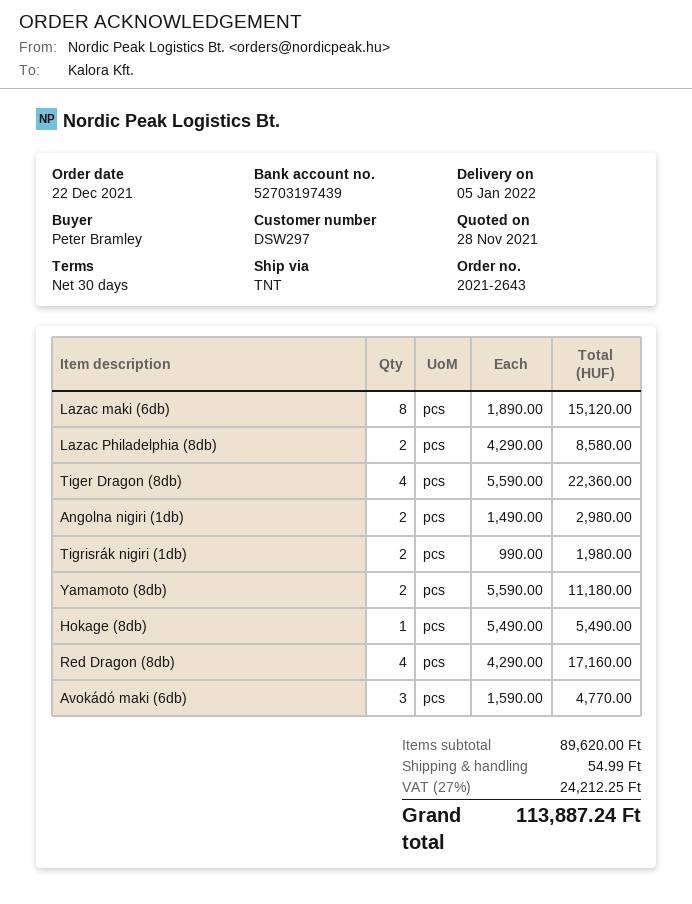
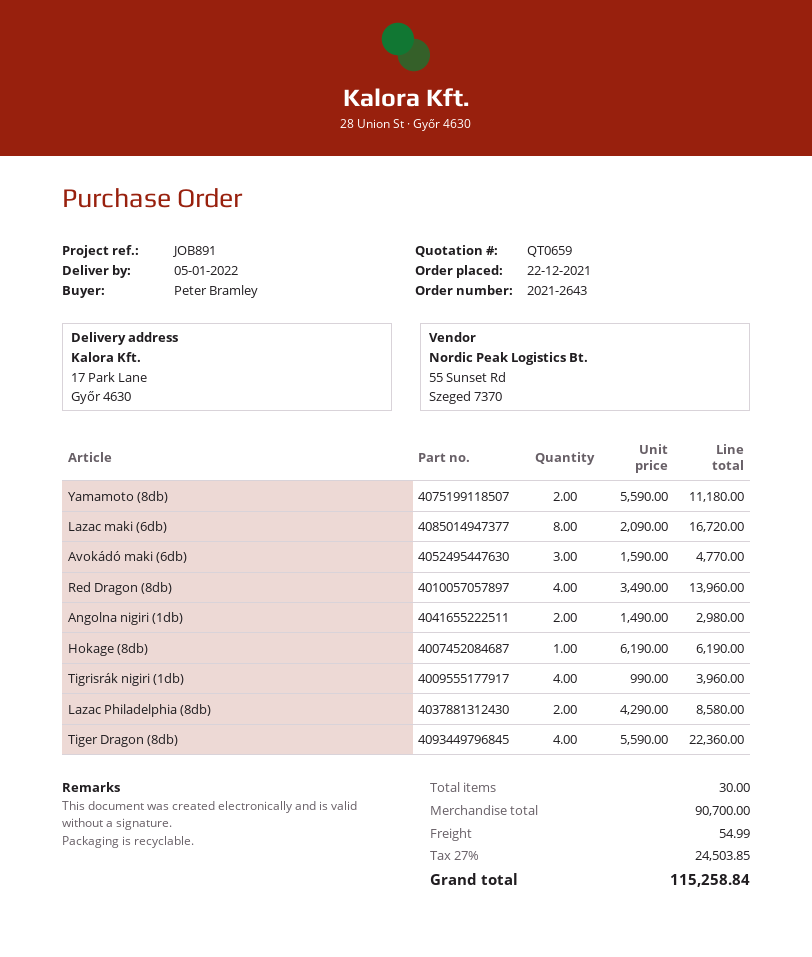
Lazac maki (6db): 8 x 1890.00 = 15120.00 -> 8 x 2090.00 = 16720.00
Tigrisrák nigiri (1db): 2 x 990.00 = 1980.00 -> 4 x 990.00 = 3960.00
Hokage (8db): 1 x 5490.00 = 5490.00 -> 1 x 6190.00 = 6190.00
Red Dragon (8db): 4 x 4290.00 = 17160.00 -> 4 x 3490.00 = 13960.00
subtotal: 89620.00 -> 90700.00
tax: 27% = 24212.25 -> 27% = 24503.85
total: 113887.24 -> 115258.84

